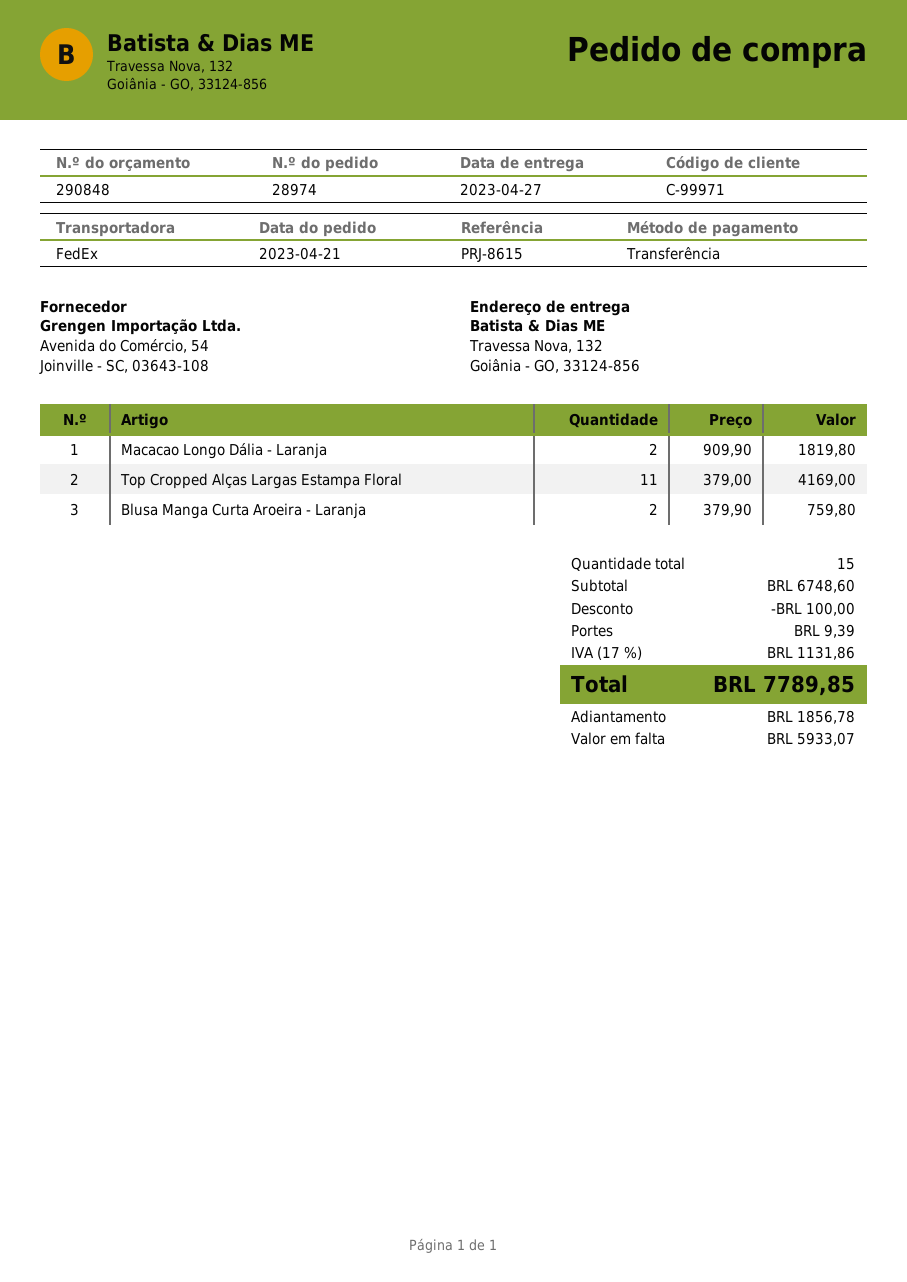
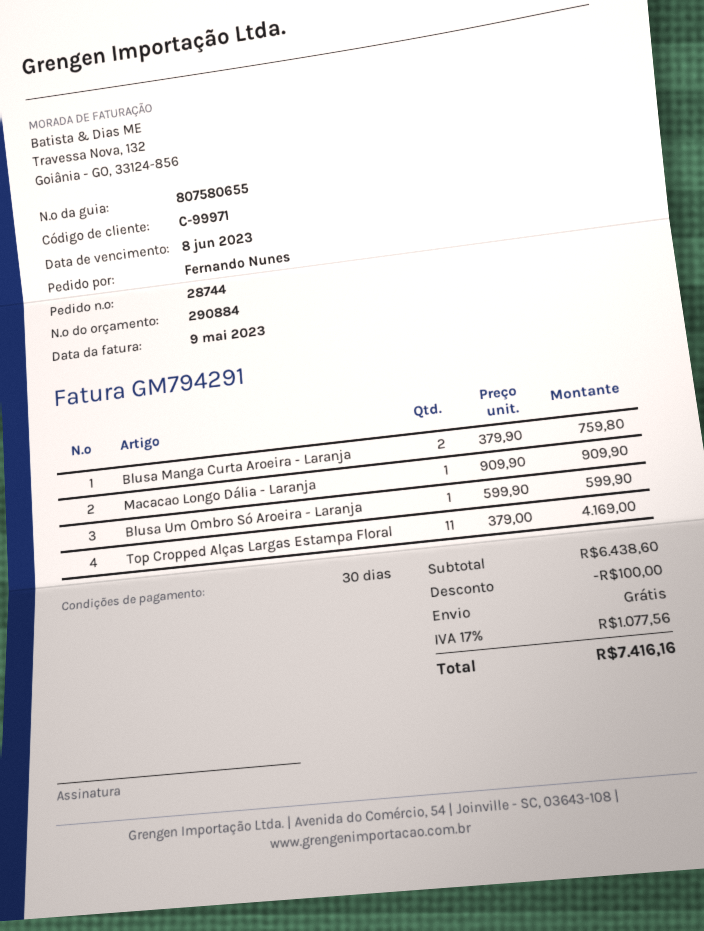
quote number: 290848 -> 290884
order number: 28974 -> 28744
Macacao Longo Dália - Laranja: 2 x 909.90 = 1819.80 -> 1 x 909.90 = 909.90
Blusa Um Ombro Só Aroeira - Laranja: none -> 1 x 599.90 = 599.90
subtotal: 6748.60 -> 6438.60
shipping: 9.39 -> 0.00
tax: 17% = 1131.86 -> 17% = 1077.56
total: 7789.85 -> 7416.16

